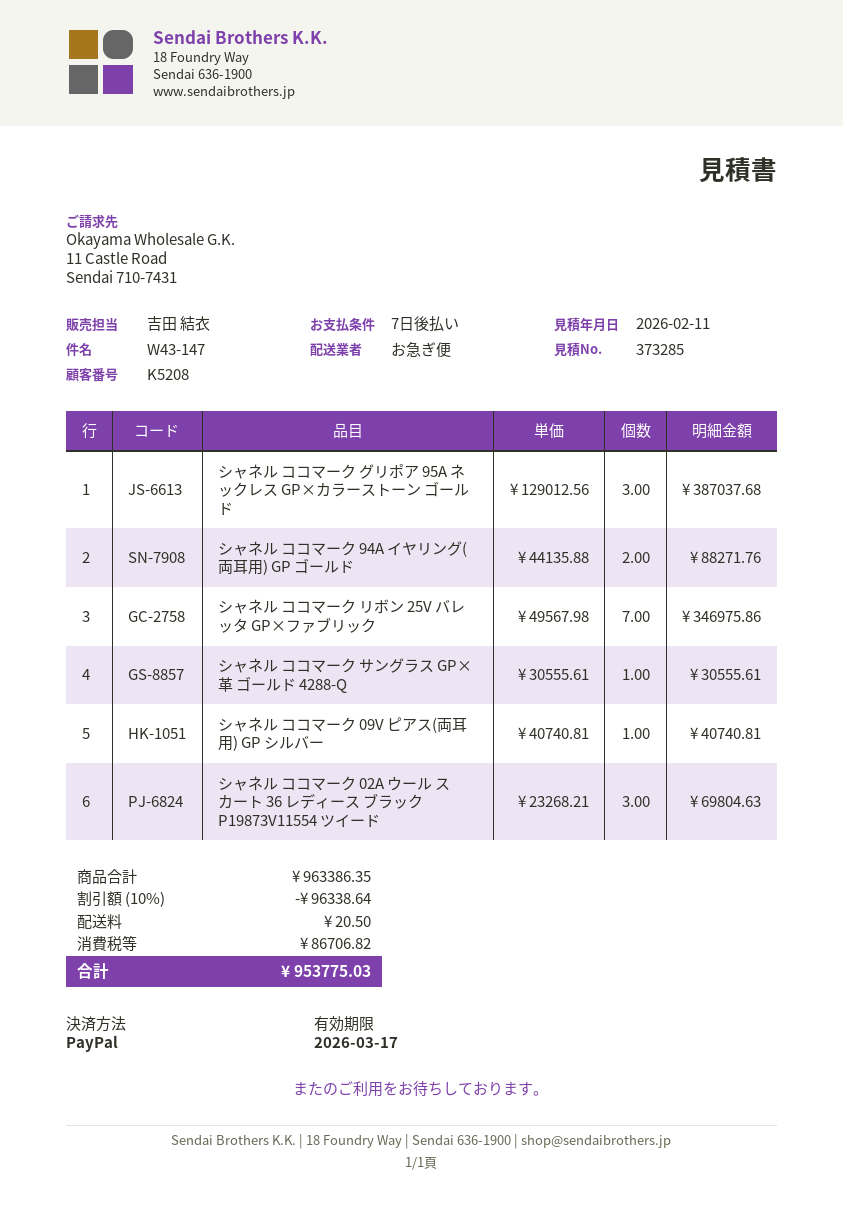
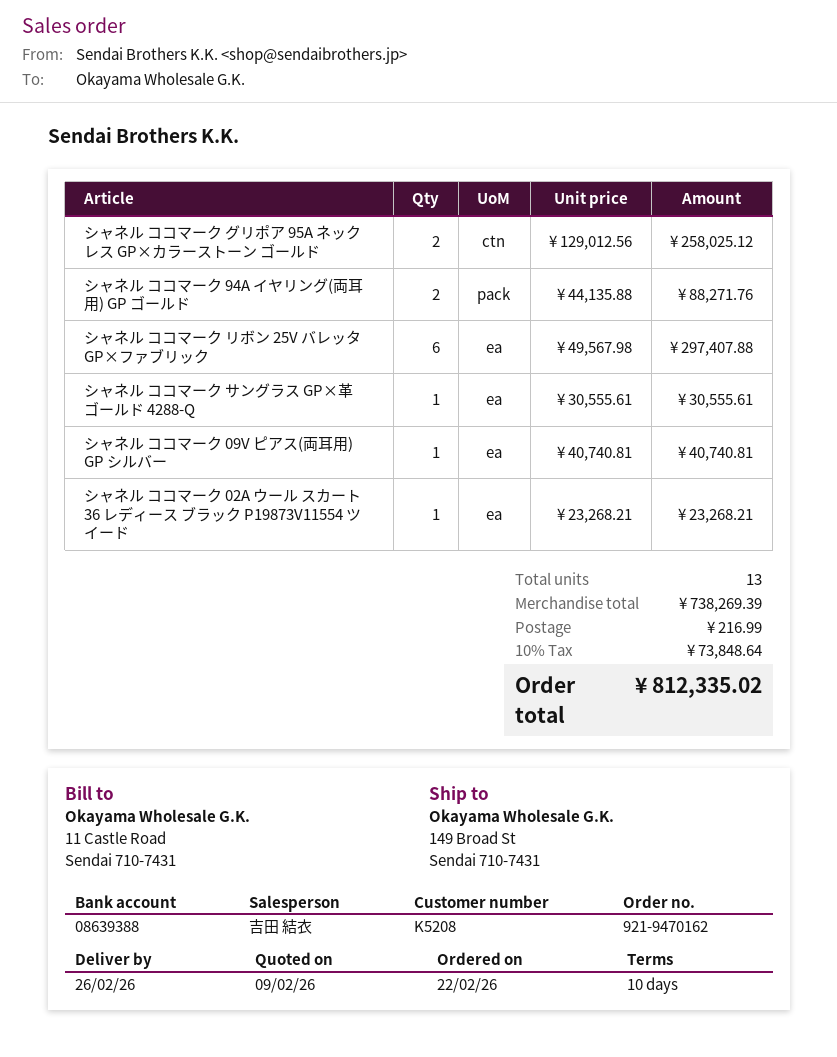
quote date: 2026-02-11 -> 2026-02-09
payment terms: 7 days -> 10 days
シャネル ココマーク グリポア 95A ネックレス GP×カラーストーン ゴールド: 3 x 129012.56 = 387037.68 -> 2 x 129012.56 = 258025.12
シャネル ココマーク リボン 25V バレッタ GP×ファブリック: 7 x 49567.98 = 346975.86 -> 6 x 49567.98 = 297407.88
シャネル ココマーク 02A ウール スカート 36 レディース ブラック P19873V11554 ツイード: 3 x 23268.21 = 69804.63 -> 1 x 23268.21 = 23268.21
subtotal: 963386.35 -> 738269.39
discount: 10% = 96338.64 -> none
shipping: 20.50 -> 216.99
tax: 86706.82 -> 73848.64
total: 953775.03 -> 812335.02

